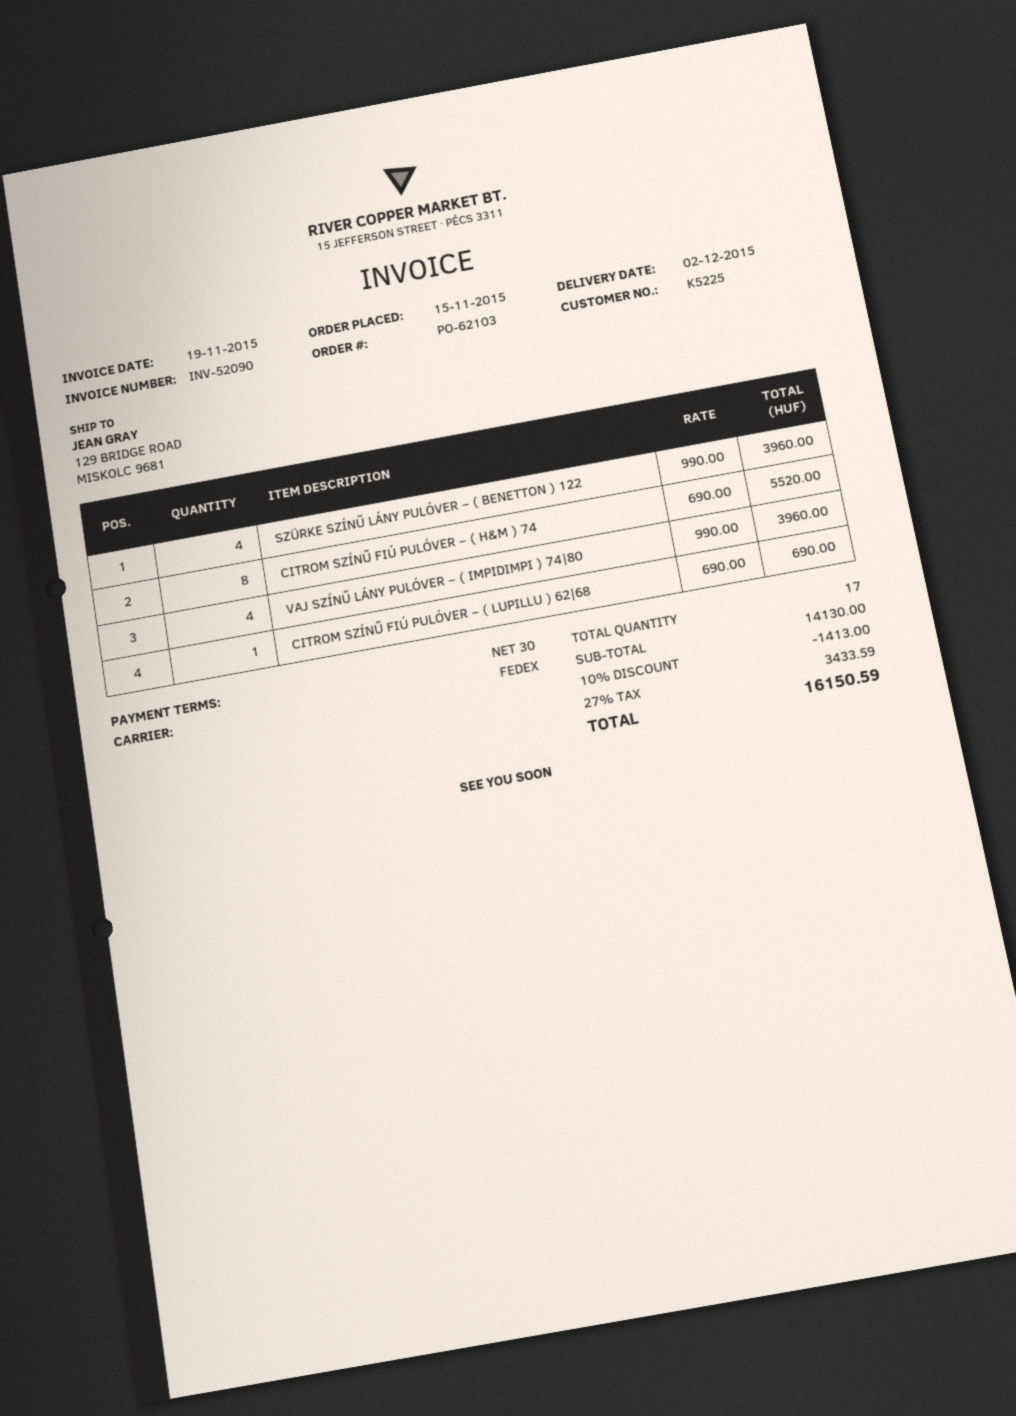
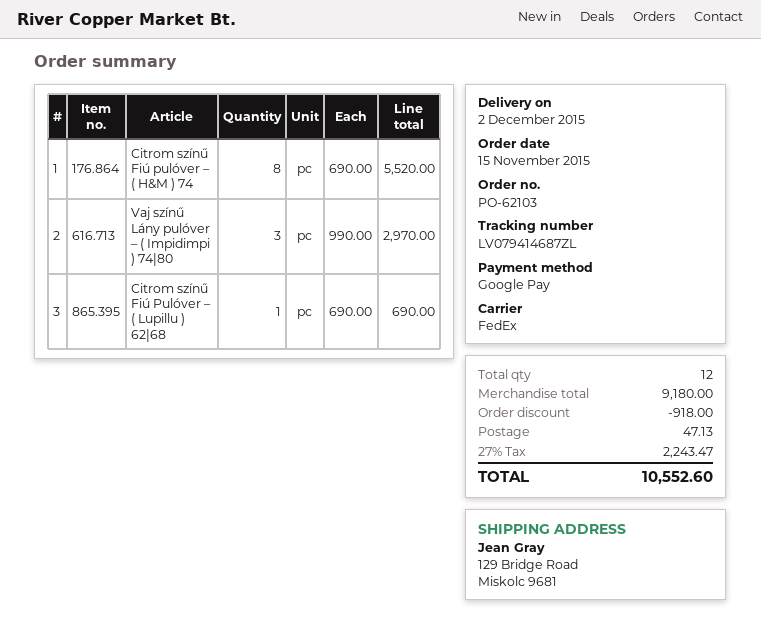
SZÜRKE SZÍNŰ LÁNY PULÓVER – ( BENETTON ) 122: 4 x 990.00 = 3960.00 -> none
VAJ SZÍNŰ LÁNY PULÓVER – ( IMPIDIMPI ) 74|80: 4 x 990.00 = 3960.00 -> 3 x 990.00 = 2970.00
total quantity: 17 -> 12
subtotal: 14130.00 -> 9180.00
discount: 1413.00 -> 918.00
shipping: none -> 47.13
tax: 27% = 3433.59 -> 27% = 2243.47
total: 16150.59 -> 10552.60

